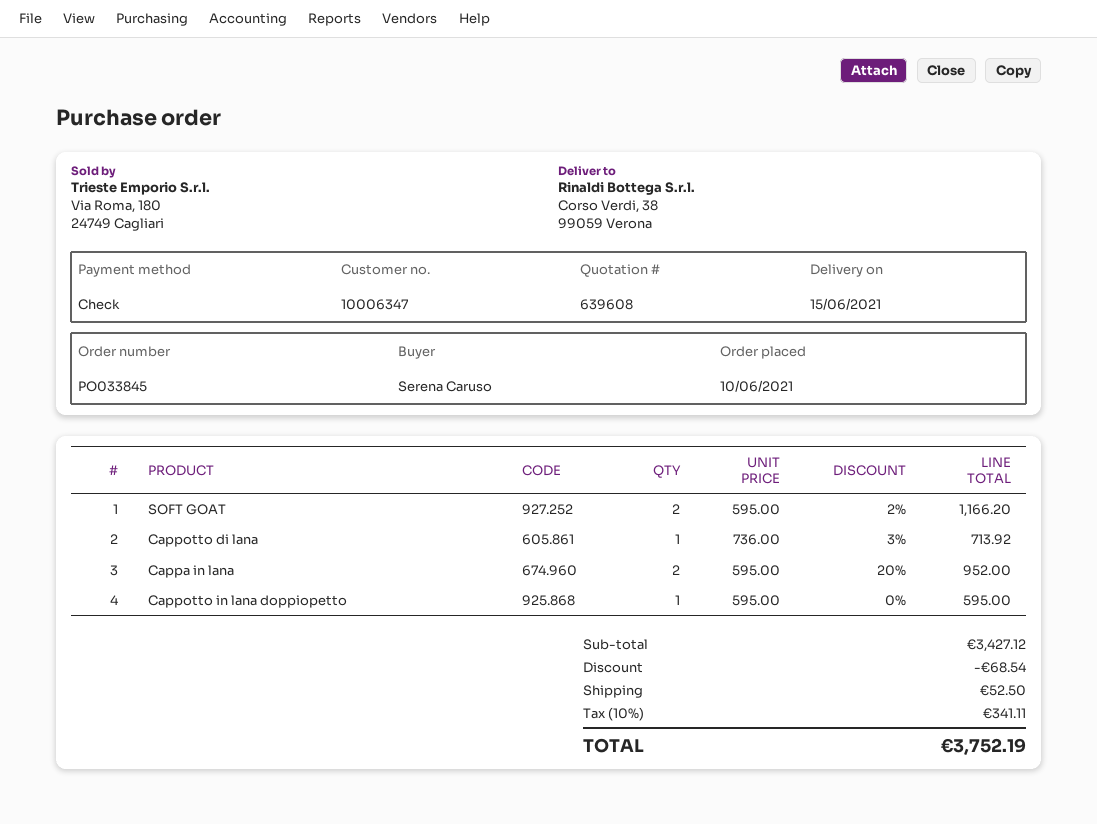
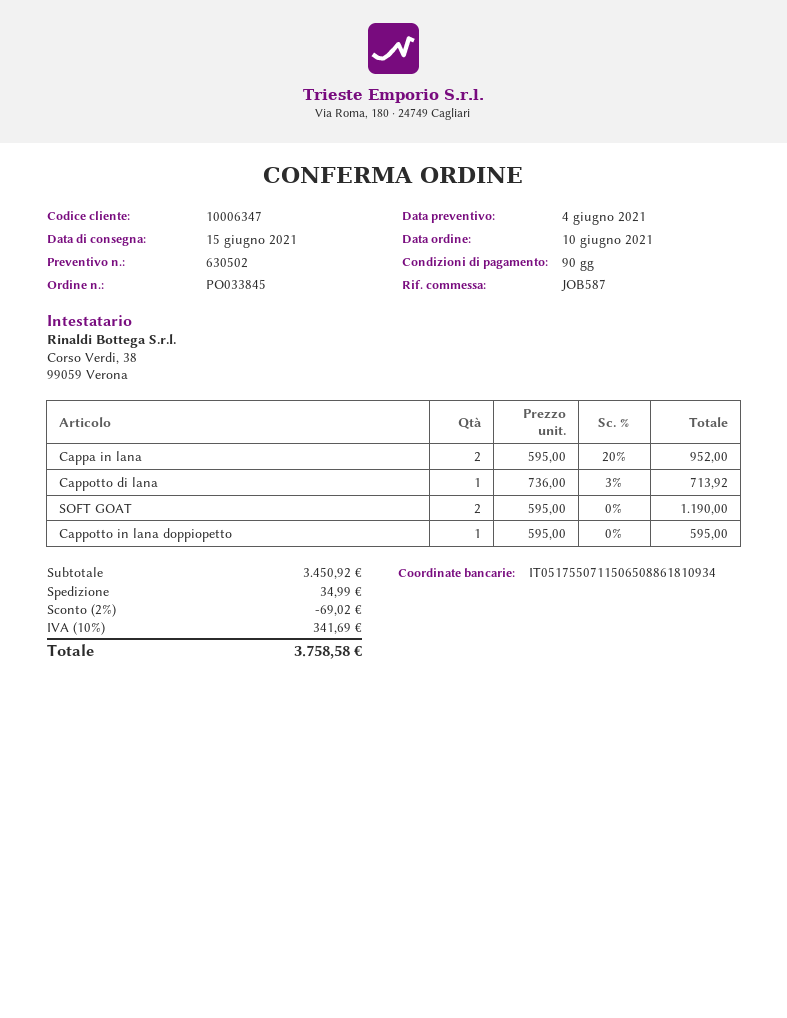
quote number: 639608 -> 630502
SOFT GOAT: 2 x 595.00 - 2% = 1166.20 -> 2 x 595.00 = 1190.00
subtotal: 3427.12 -> 3450.92
discount: 68.54 -> 69.02
shipping: 52.50 -> 34.99
tax: 10% = 341.11 -> 10% = 341.69
total: 3752.19 -> 3758.58

